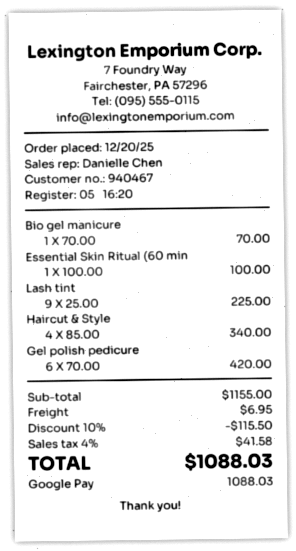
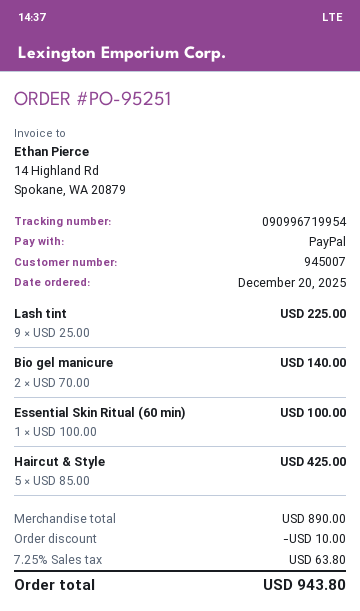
customer number: 940467 -> 945007
payment method: Google Pay -> PayPal
Bio gel manicure: 1 x 70.00 = 70.00 -> 2 x 70.00 = 140.00
Haircut & Style: 4 x 85.00 = 340.00 -> 5 x 85.00 = 425.00
Gel polish pedicure: 6 x 70.00 = 420.00 -> none
subtotal: 1155.00 -> 890.00
discount: 115.50 -> 10.00
shipping: 6.95 -> none
tax: 4% = 41.58 -> 7.25% = 63.80
total: 1088.03 -> 943.80

